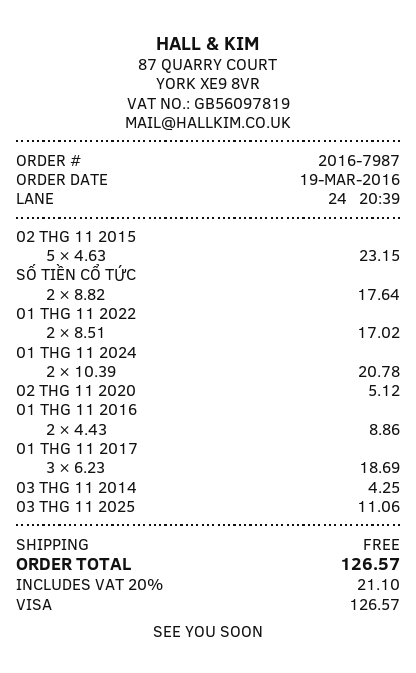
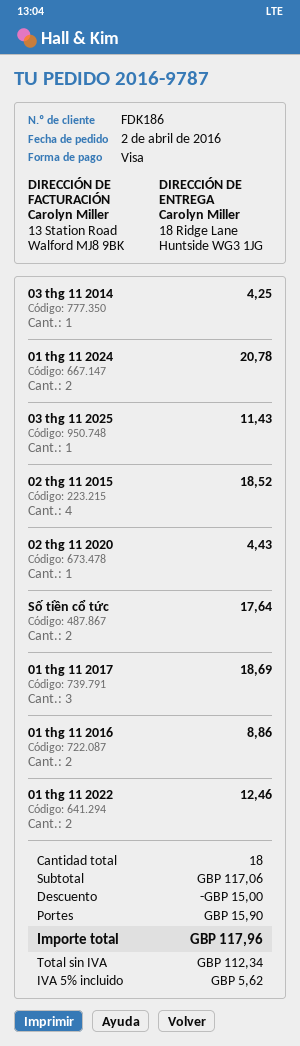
order number: 2016-7987 -> 2016-9787
order date: 2016-03-19 -> 2016-04-02
02 THG 11 2015: 5 for 23.15 -> 4 for 18.52
01 THG 11 2022: 2 for 17.02 -> 2 for 12.46
02 THG 11 2020: 1 for 5.12 -> 1 for 4.43
03 THG 11 2025: 1 for 11.06 -> 1 for 11.43
discount: none -> 15.00
shipping: 0.00 -> 15.90
tax: 20% = 21.10 -> 5% = 5.62
total: 126.57 -> 117.96

